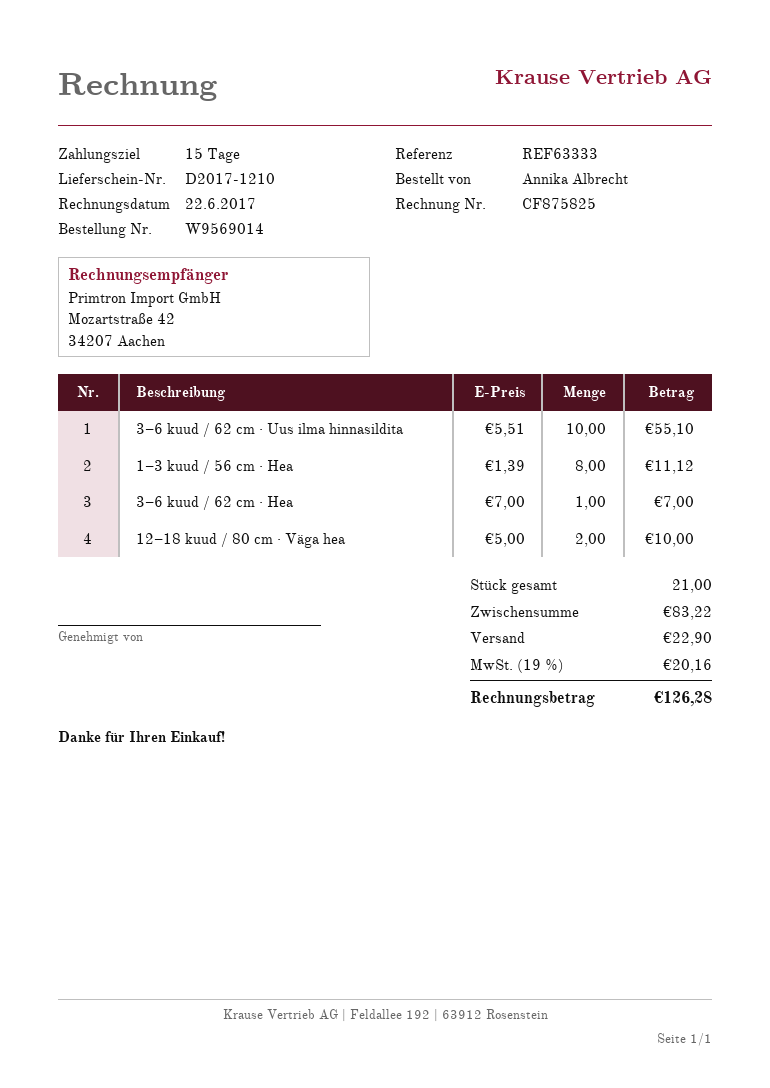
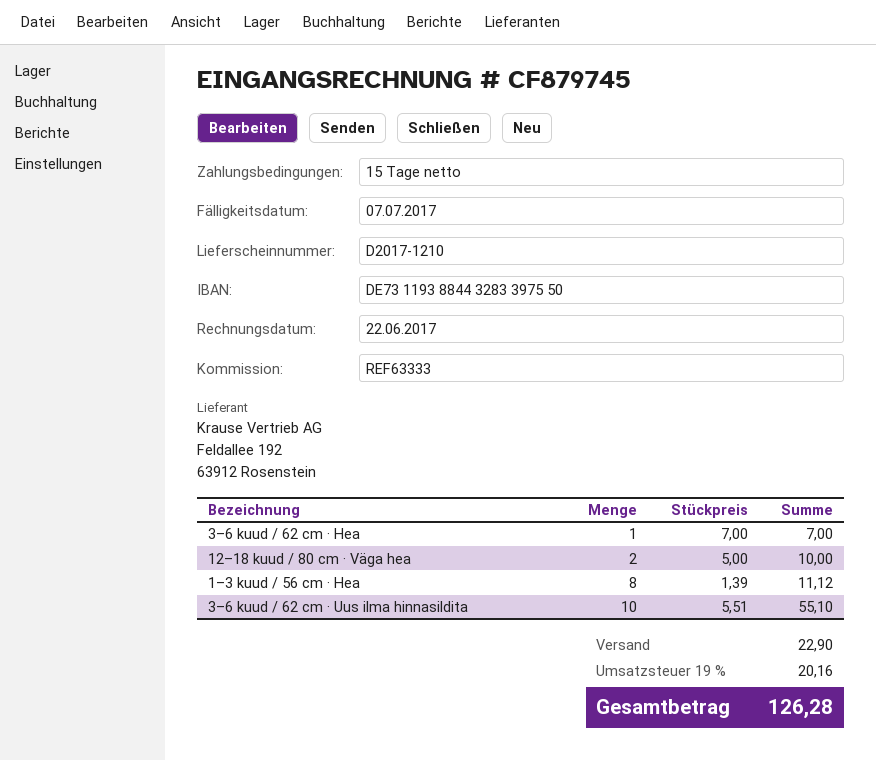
invoice number: CF875825 -> CF879745

